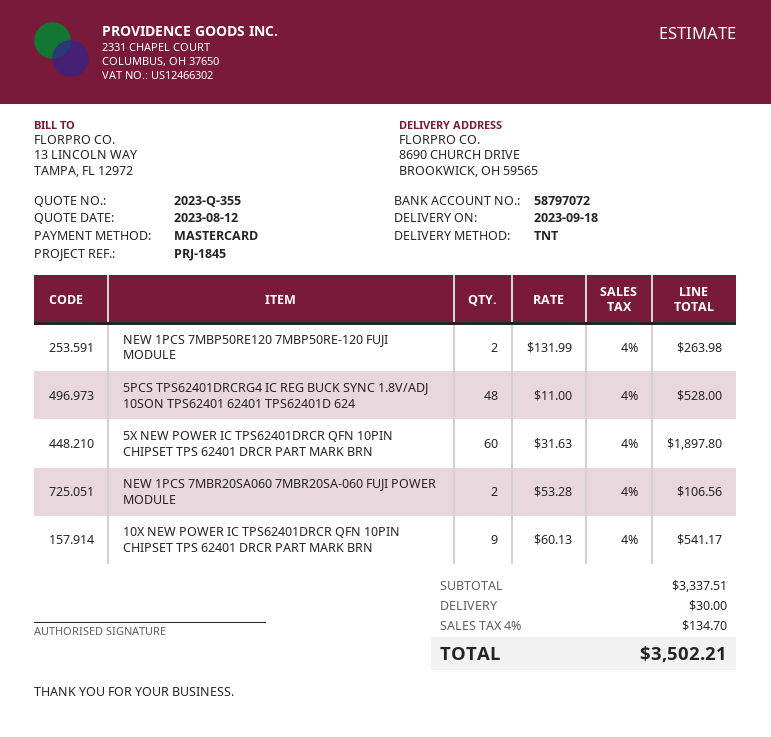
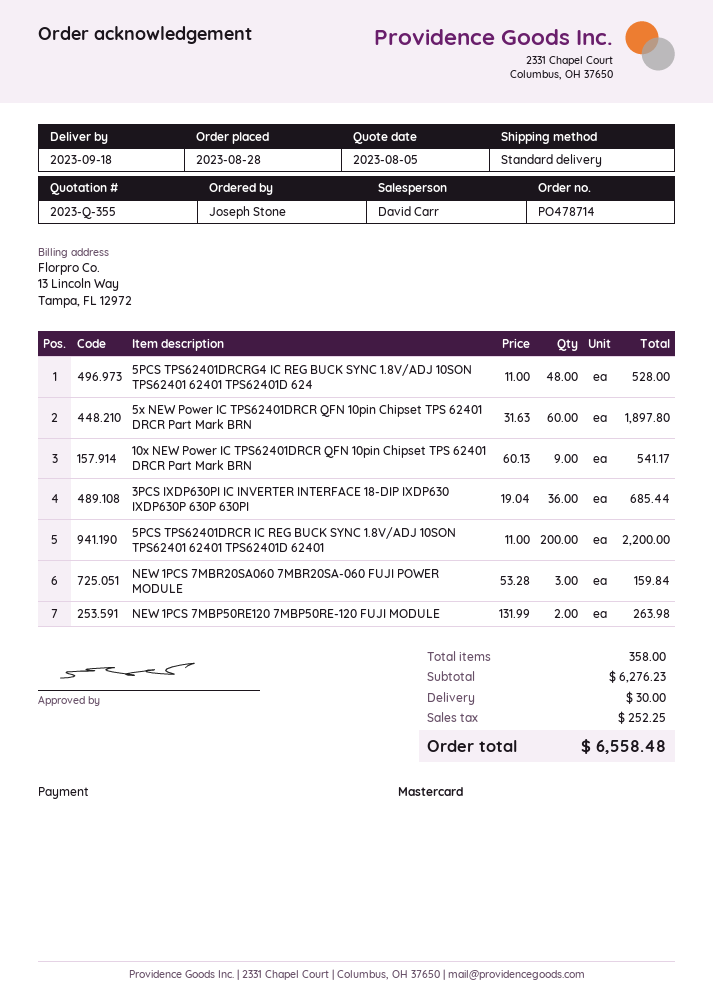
quote date: 2023-08-12 -> 2023-08-05
shipping method: TNT -> standard
NEW 1PCS 7MBR20SA060 7MBR20SA-060 FUJI POWER MODULE: 2 x 53.28 = 106.56 -> 3 x 53.28 = 159.84
3PCS IXDP630PI IC INVERTER INTERFACE 18-DIP IXDP630 IXDP630P 630P 630PI: none -> 36 x 19.04 = 685.44
5PCS TPS62401DRCR IC REG BUCK SYNC 1.8V/ADJ 10SON TPS62401 62401 TPS62401D 62401: none -> 200 x 11.00 = 2200.00
subtotal: 3337.51 -> 6276.23
tax: 134.70 -> 252.25
total: 3502.21 -> 6558.48

